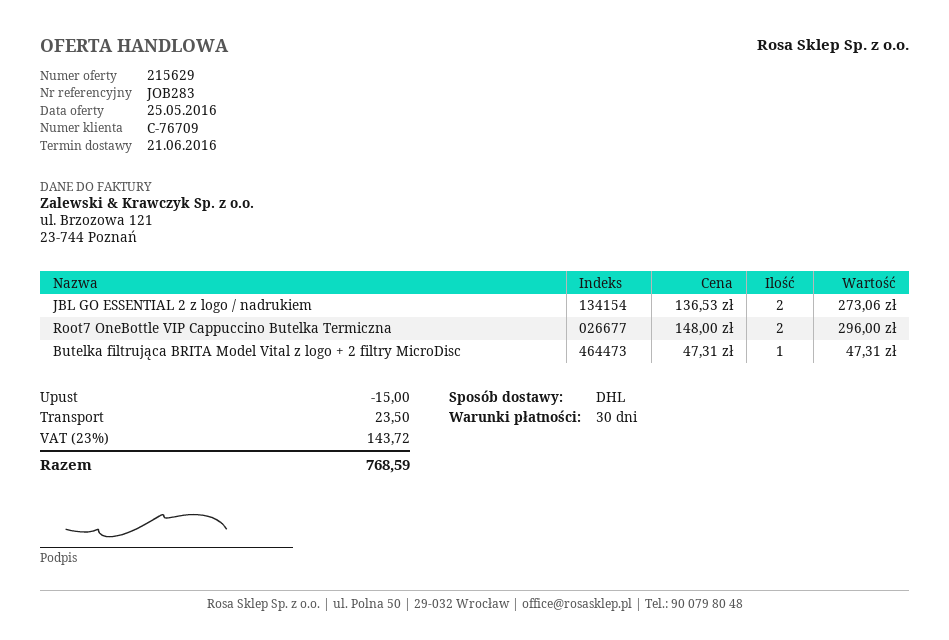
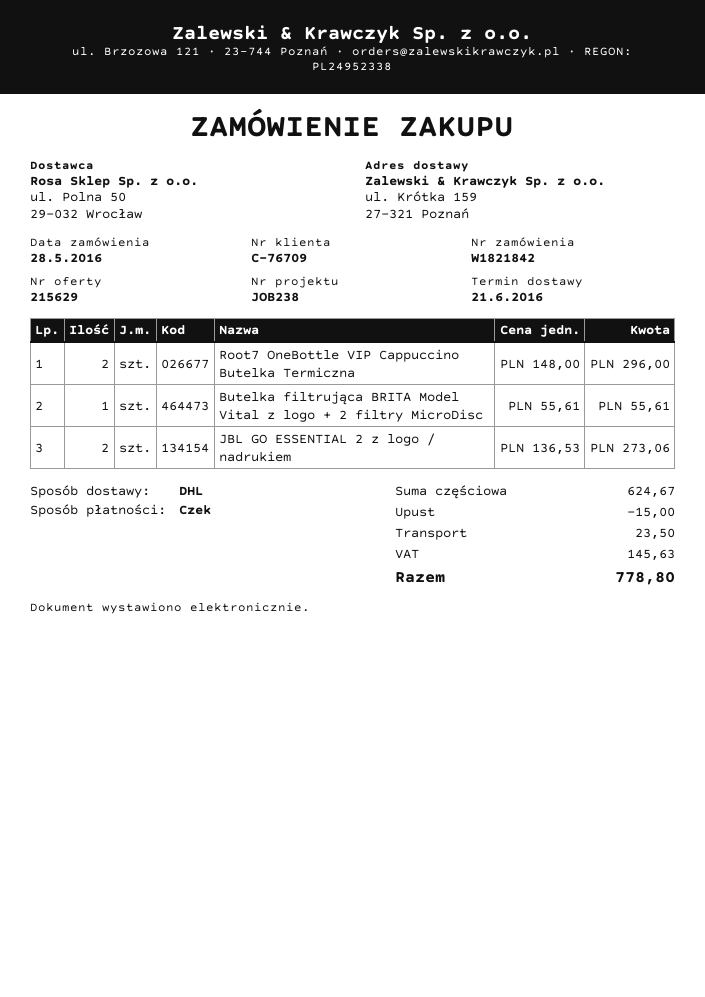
reference: JOB283 -> JOB238
Butelka filtrująca BRITA Model Vital z logo + 2 filtry MicroDisc: 1 x 47.31 = 47.31 -> 1 x 55.61 = 55.61
tax: 143.72 -> 145.63
total: 768.59 -> 778.80

